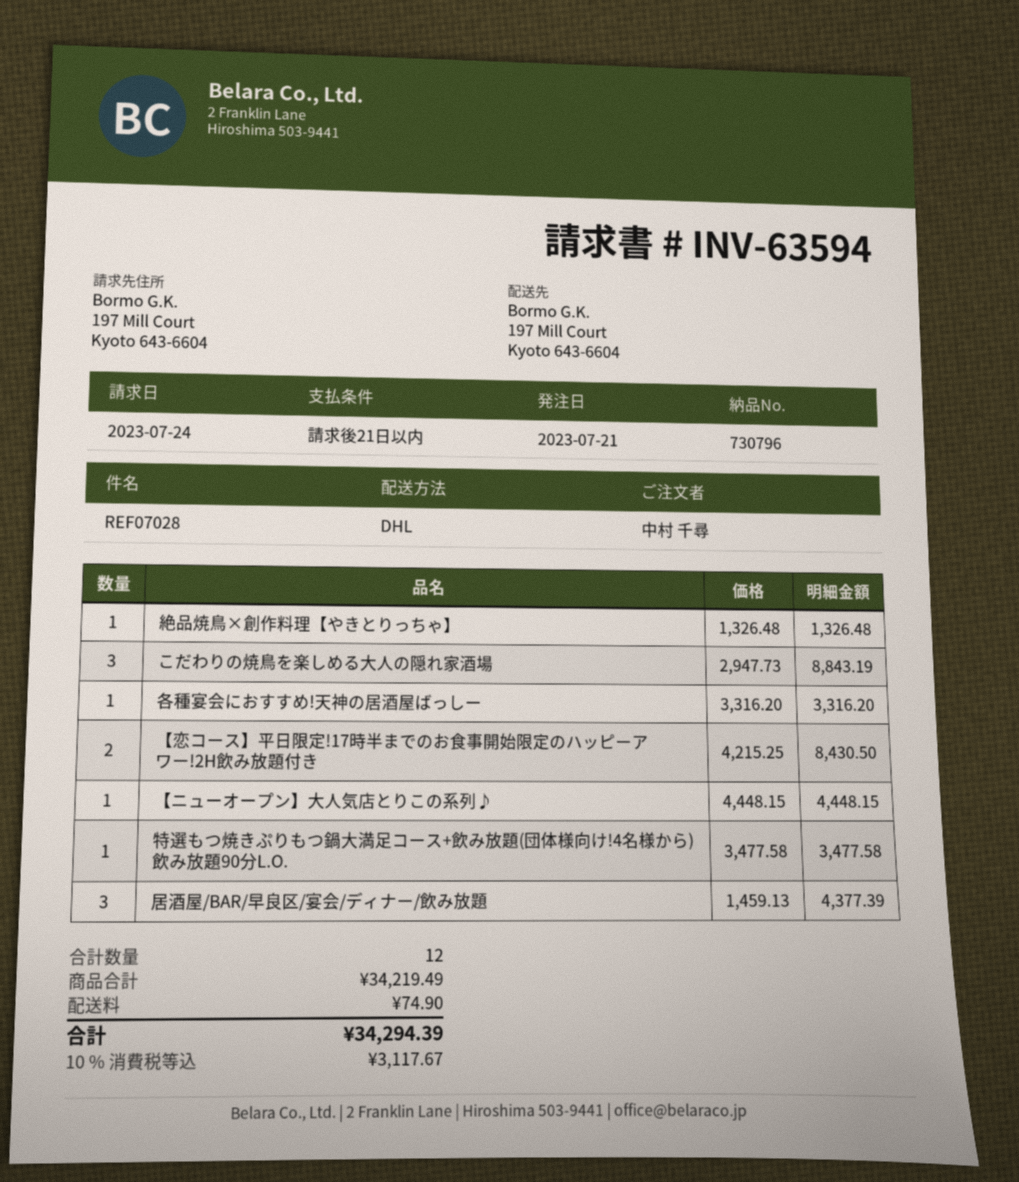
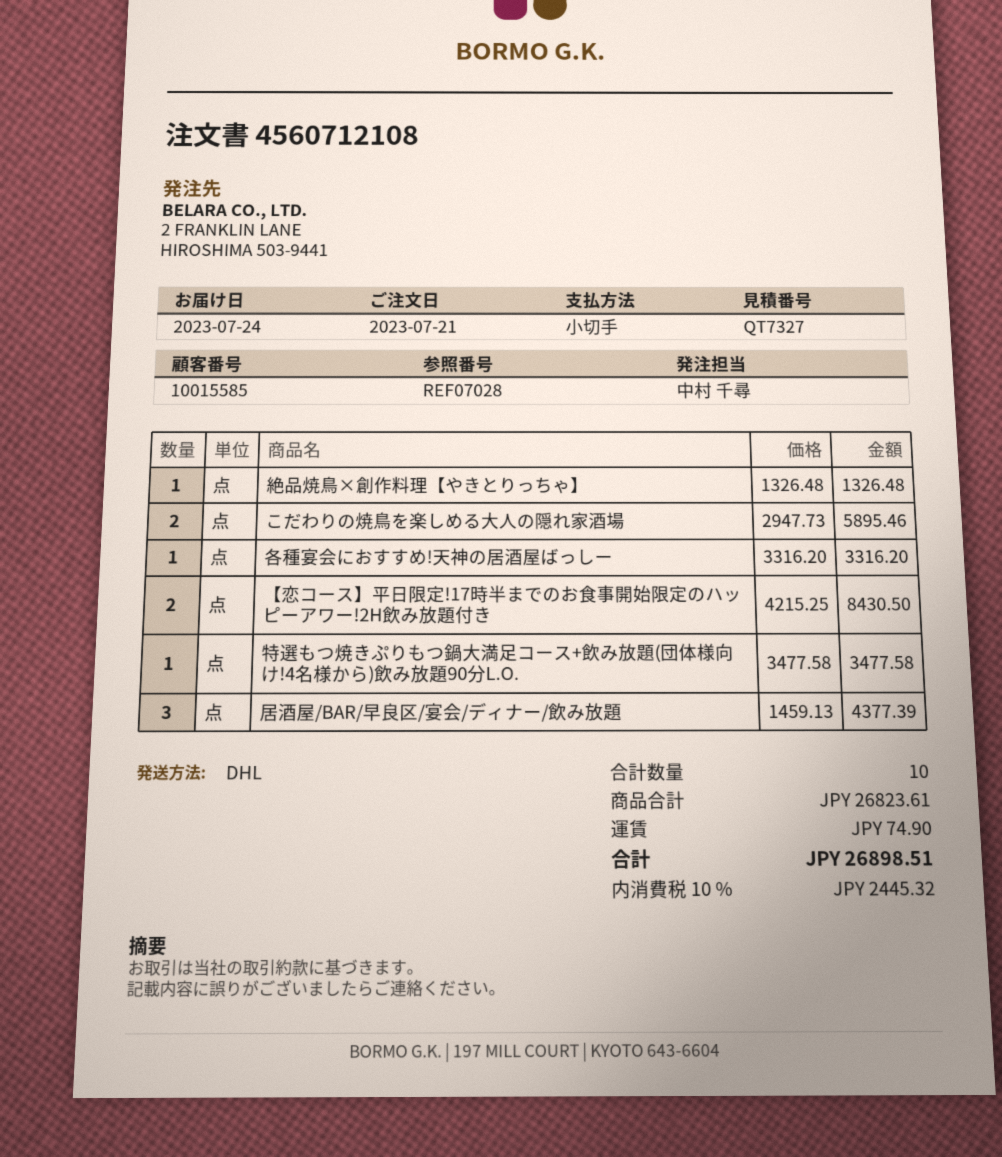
こだわりの焼鳥を楽しめる大人の隠れ家酒場: 3 x 2947.73 = 8843.19 -> 2 x 2947.73 = 5895.46
【ニューオープン】大人気店とりこの系列♪: 1 x 4448.15 = 4448.15 -> none
total quantity: 12 -> 10
subtotal: 34219.49 -> 26823.61
tax: 10% = 3117.67 -> 10% = 2445.32
total: 34294.39 -> 26898.51

